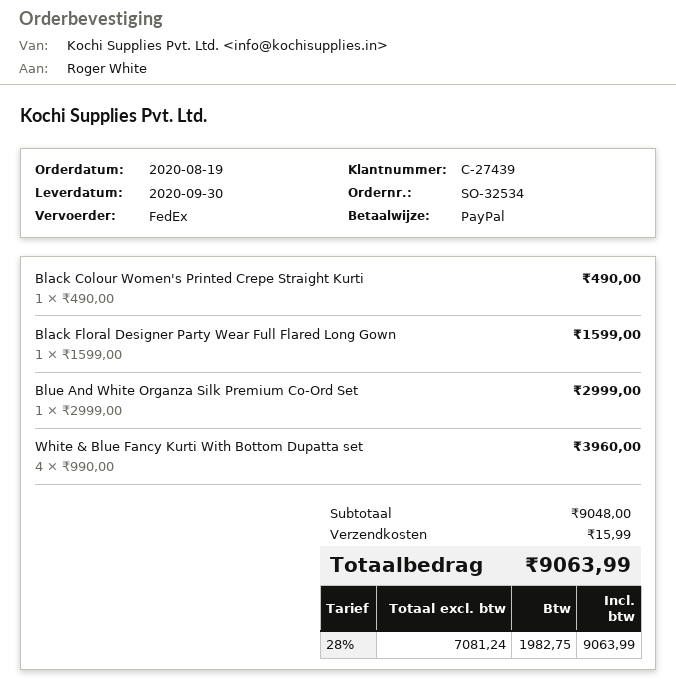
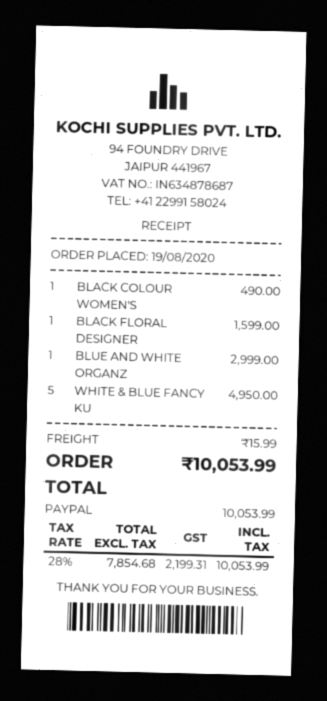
White & Blue Fancy Kurti With Bottom Dupatta set: 4 for 3960.00 -> 5 for 4950.00
net: 7081.24 -> 7854.68
tax: 28% = 1982.75 -> 28% = 2199.31
total: 9063.99 -> 10053.99

